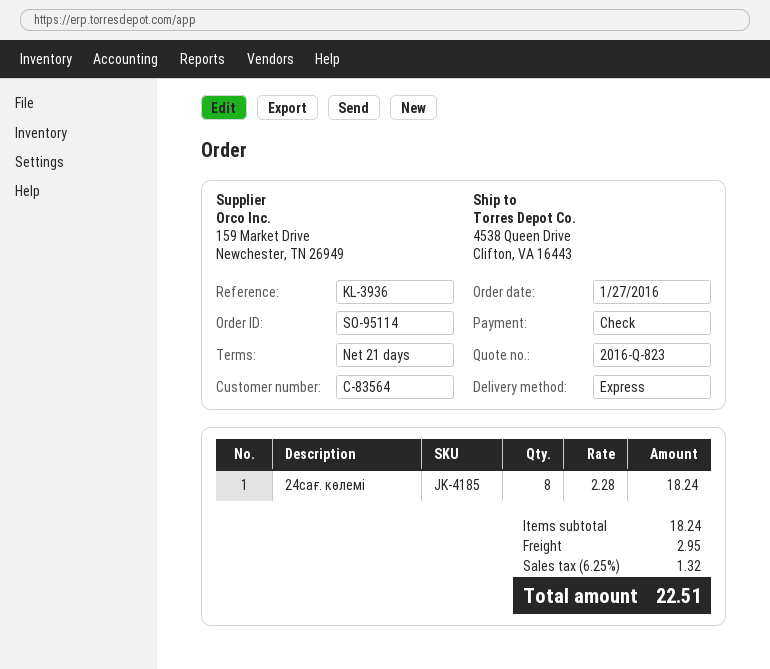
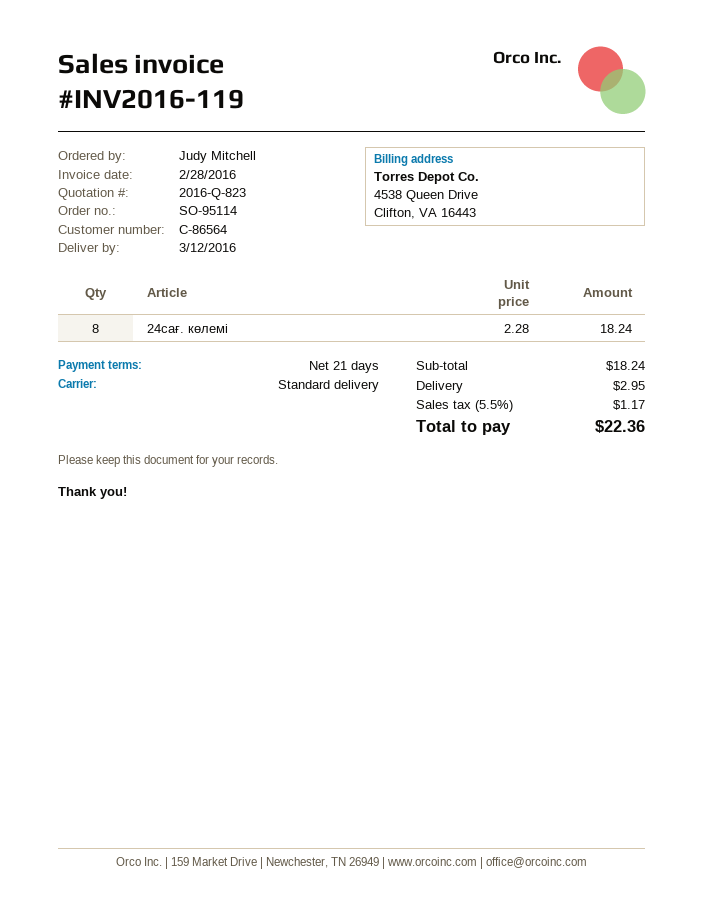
customer number: C-83564 -> C-86564
shipping method: express -> standard
tax: 6.25% = 1.32 -> 5.5% = 1.17
total: 22.51 -> 22.36

